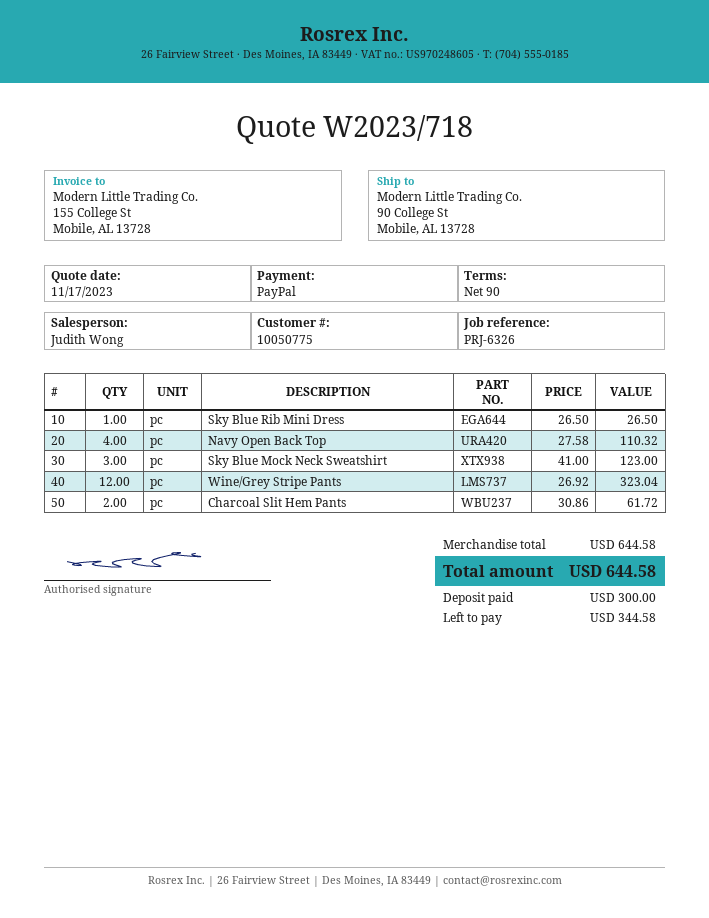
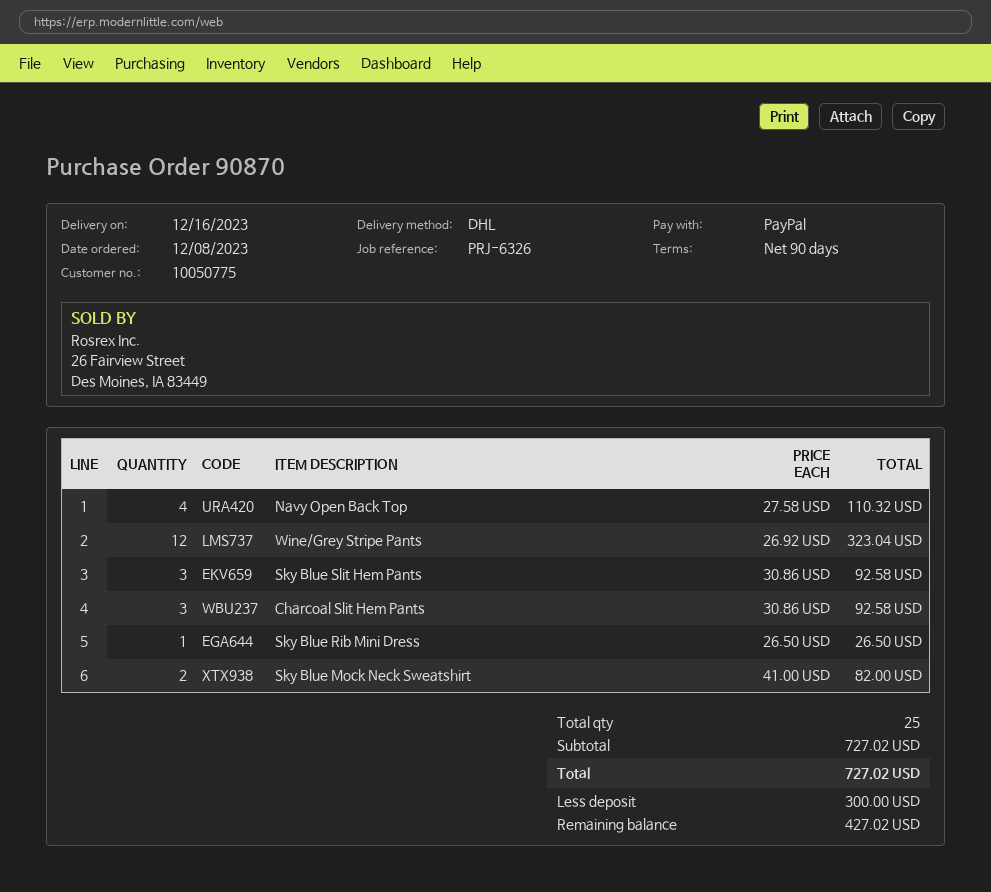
Sky Blue Mock Neck Sweatshirt: 3 x 41.00 = 123.00 -> 2 x 41.00 = 82.00
Charcoal Slit Hem Pants: 2 x 30.86 = 61.72 -> 3 x 30.86 = 92.58
Sky Blue Slit Hem Pants: none -> 3 x 30.86 = 92.58
subtotal: 644.58 -> 727.02
total: 644.58 -> 727.02
balance: 344.58 -> 427.02

